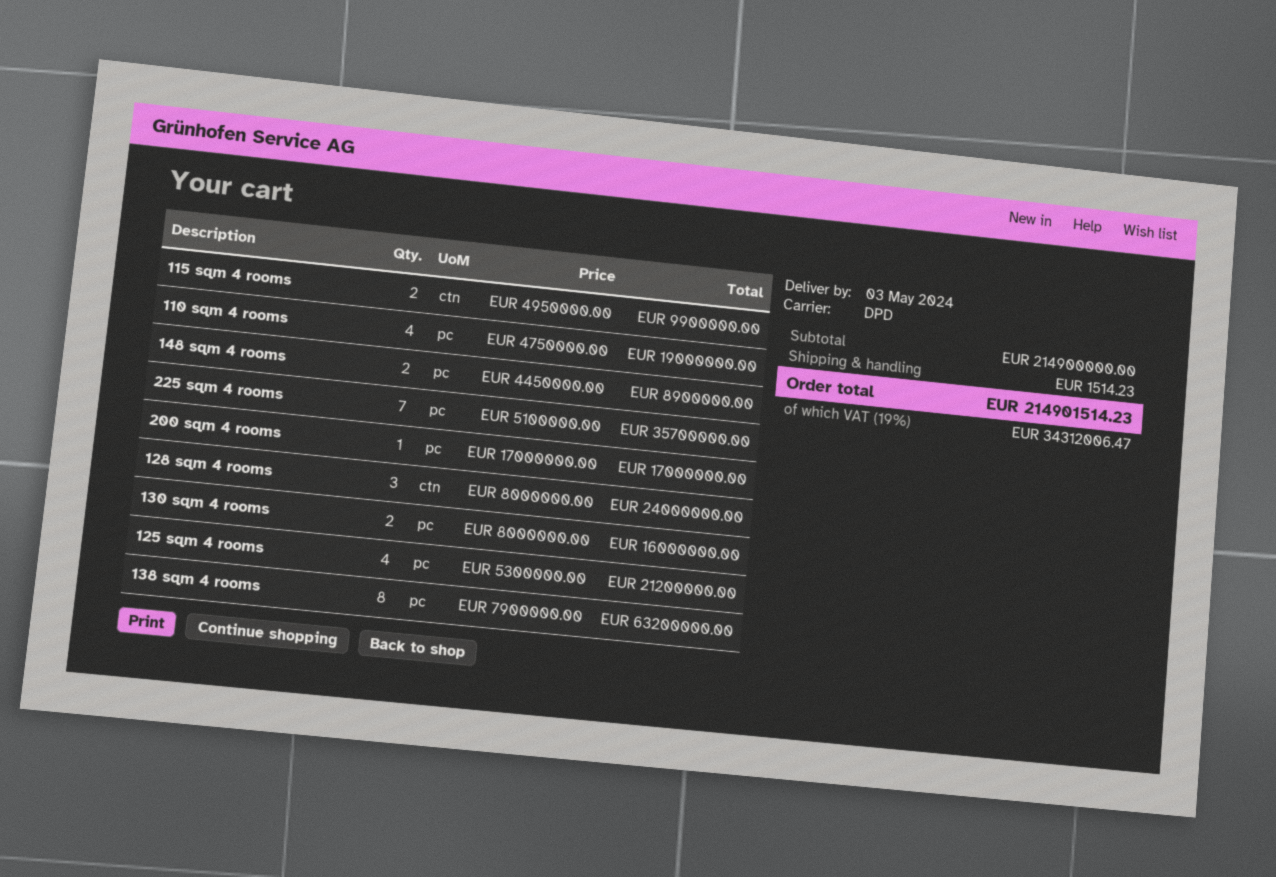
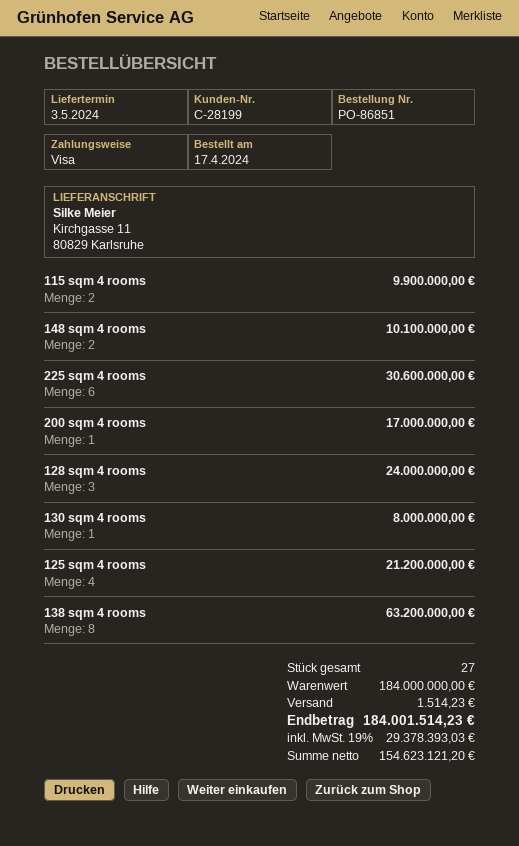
110 sqm 4 rooms: 4 for 19000000.00 -> none
148 sqm 4 rooms: 2 for 8900000.00 -> 2 for 10100000.00
225 sqm 4 rooms: 7 for 35700000.00 -> 6 for 30600000.00
130 sqm 4 rooms: 2 for 16000000.00 -> 1 for 8000000.00
subtotal: 214900000.00 -> 184000000.00
tax: 19% = 34312006.47 -> 19% = 29378393.03
total: 214901514.23 -> 184001514.23

